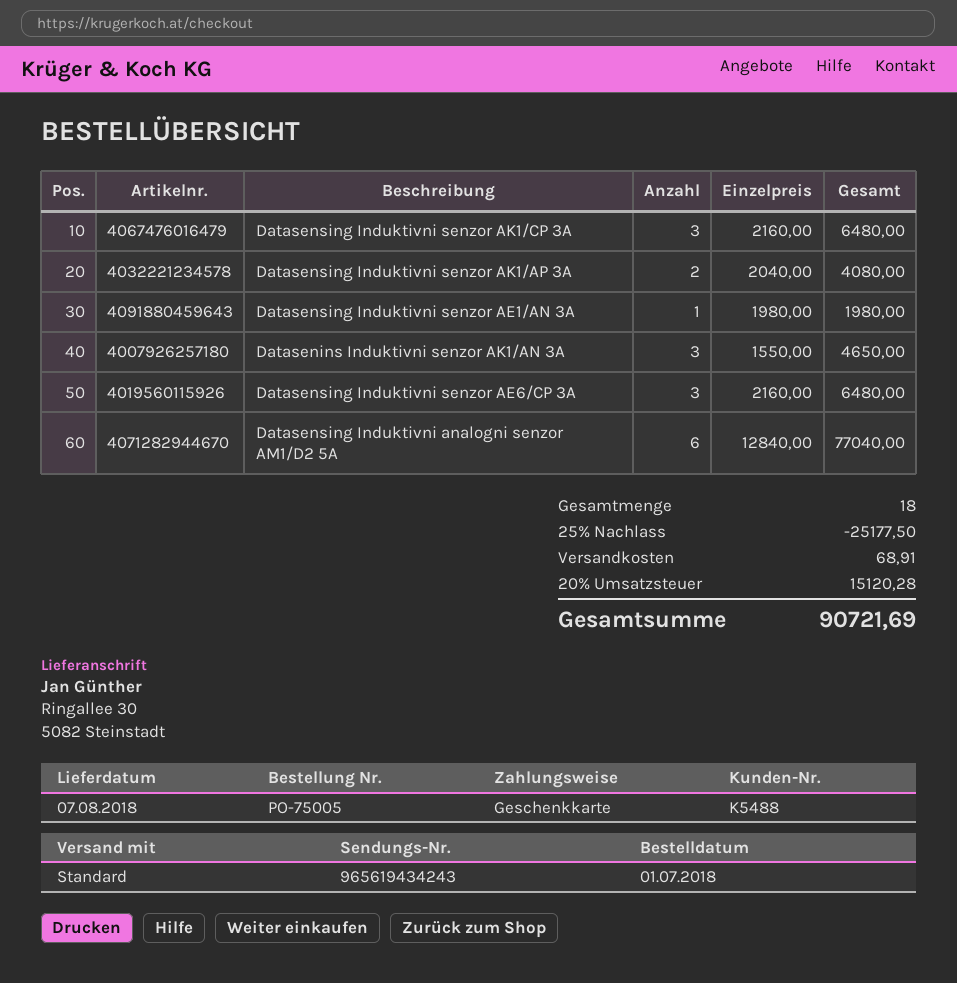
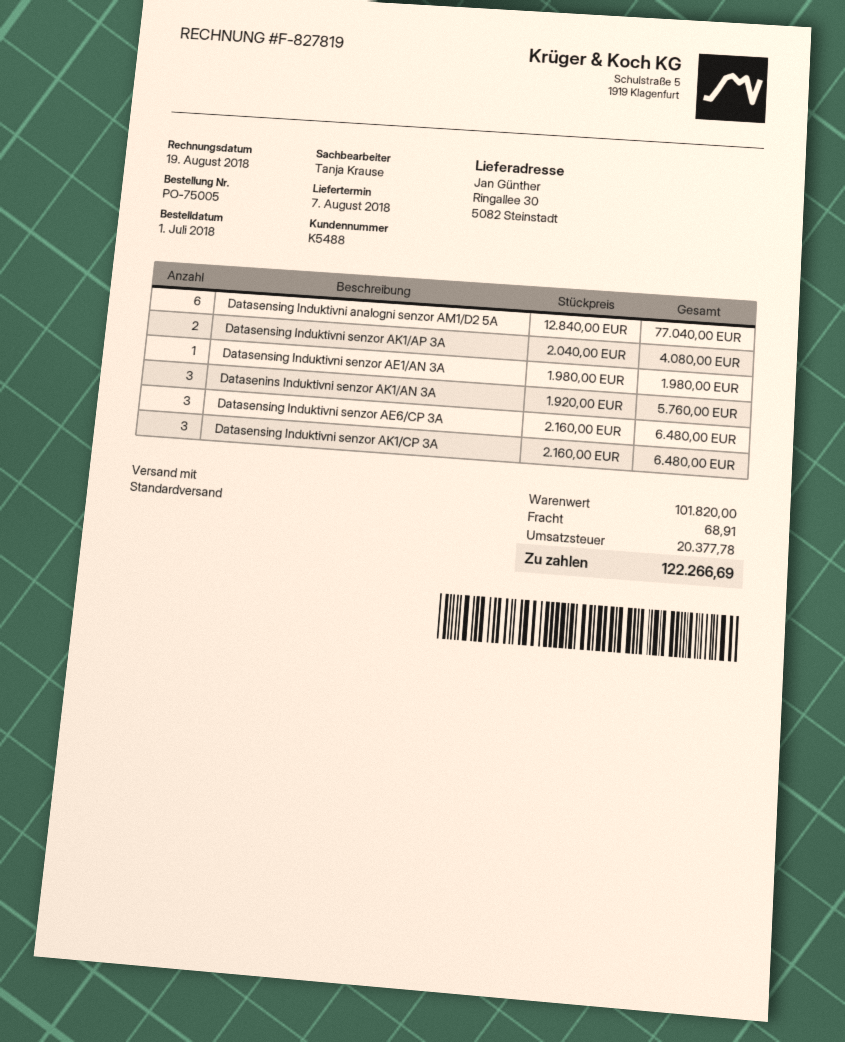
Datasenins Induktivni senzor AK1/AN 3A: 3 x 1550.00 = 4650.00 -> 3 x 1920.00 = 5760.00
discount: 25% = 25177.50 -> none
tax: 15120.28 -> 20377.78
total: 90721.69 -> 122266.69

